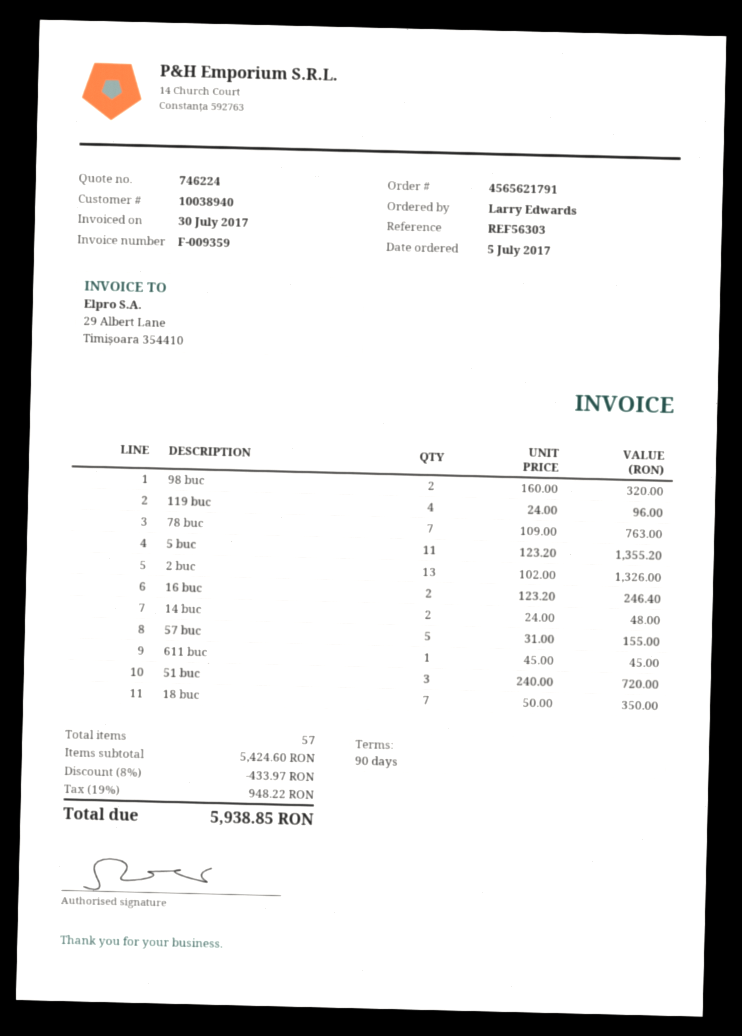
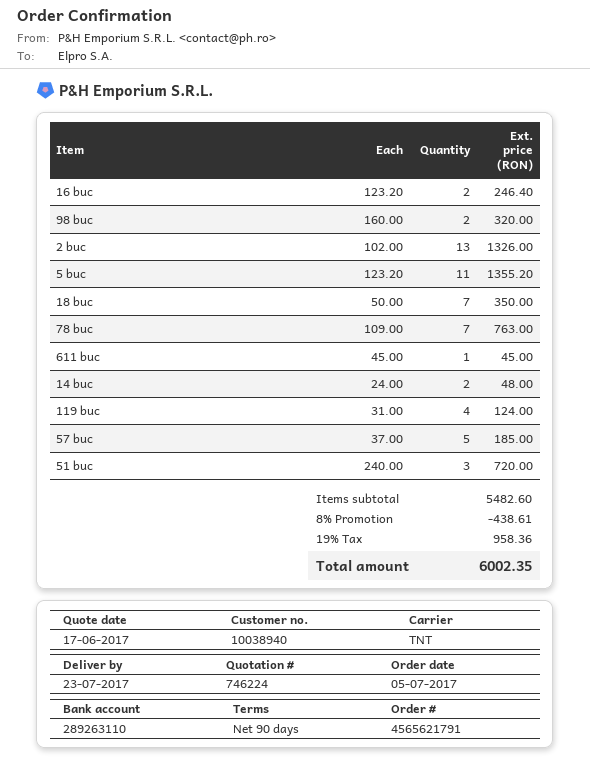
119 buc: 4 x 24.00 = 96.00 -> 4 x 31.00 = 124.00
57 buc: 5 x 31.00 = 155.00 -> 5 x 37.00 = 185.00
subtotal: 5424.60 -> 5482.60
discount: 8% = 433.97 -> 8% = 438.61
tax: 19% = 948.22 -> 19% = 958.36
total: 5938.85 -> 6002.35

